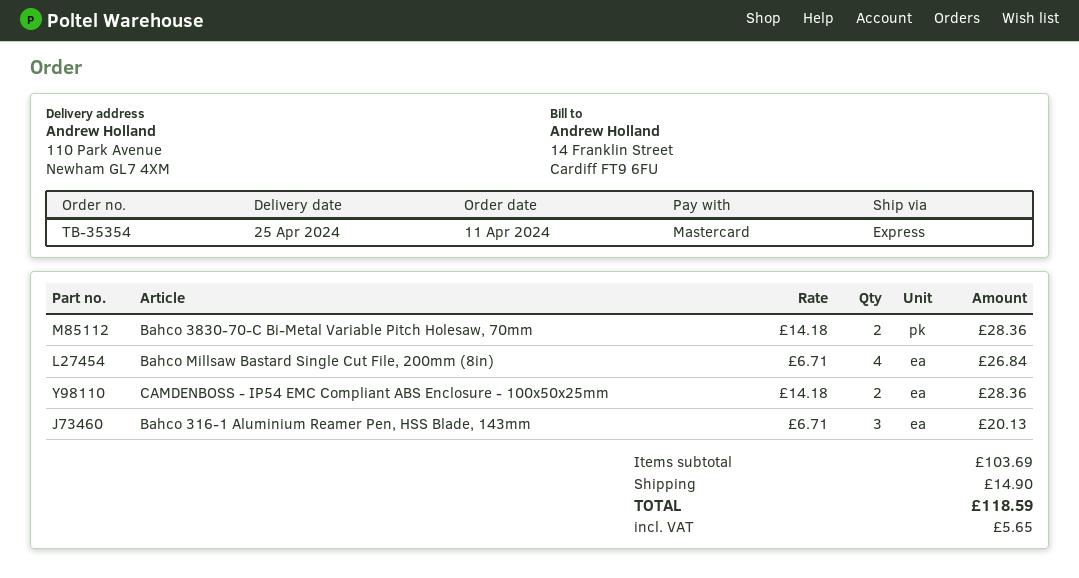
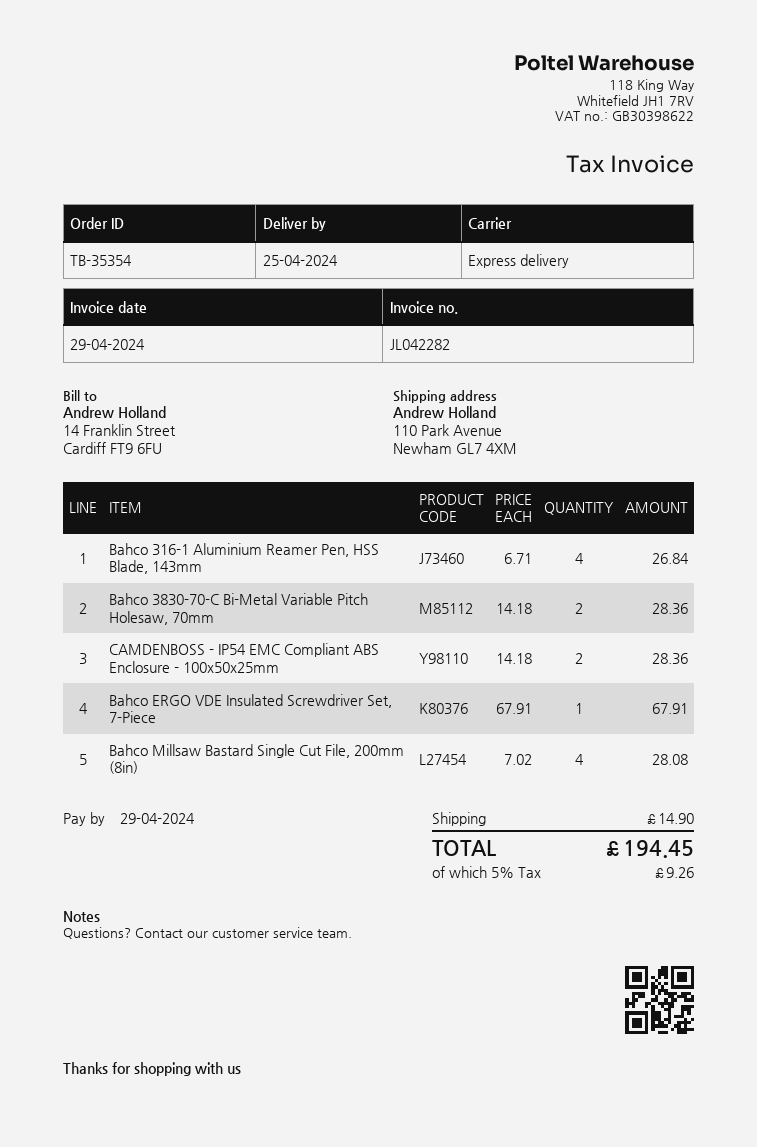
Bahco Millsaw Bastard Single Cut File, 200mm (8in): 4 x 6.71 = 26.84 -> 4 x 7.02 = 28.08
Bahco 316-1 Aluminium Reamer Pen, HSS Blade, 143mm: 3 x 6.71 = 20.13 -> 4 x 6.71 = 26.84
Bahco ERGO VDE Insulated Screwdriver Set, 7-Piece: none -> 1 x 67.91 = 67.91
tax: 5.65 -> 9.26
total: 118.59 -> 194.45

